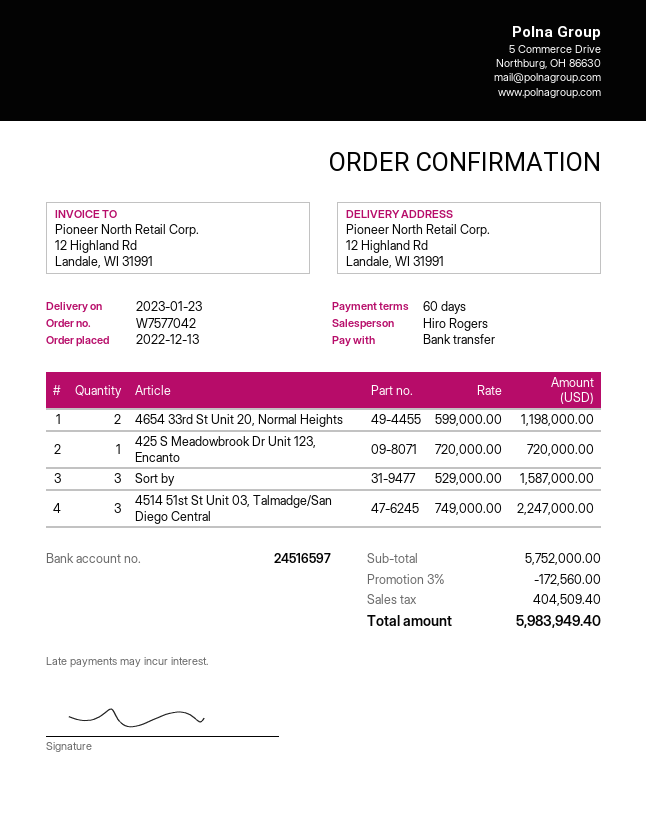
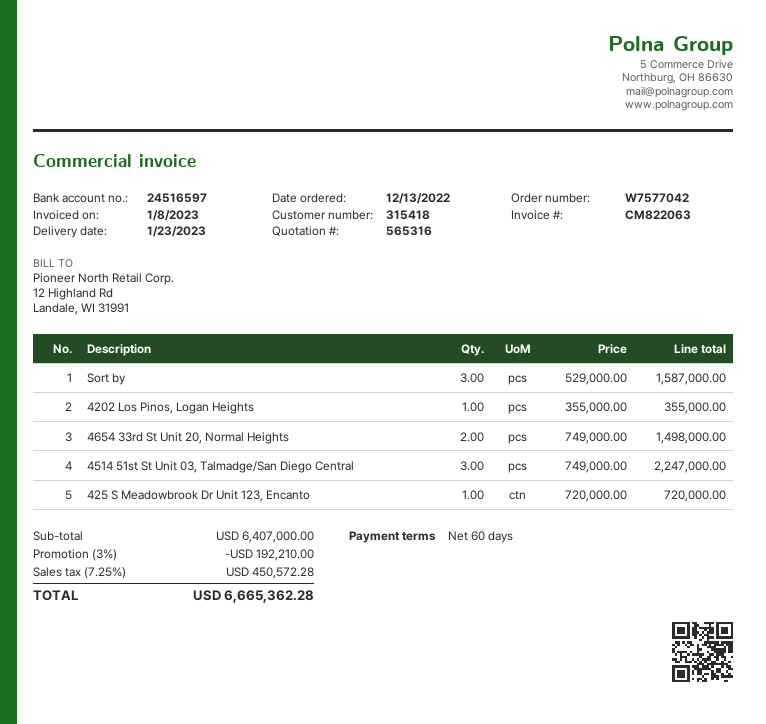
4654 33rd St Unit 20, Normal Heights: 2 x 599000.00 = 1198000.00 -> 2 x 749000.00 = 1498000.00
4202 Los Pinos, Logan Heights: none -> 1 x 355000.00 = 355000.00
subtotal: 5752000.00 -> 6407000.00
discount: 3% = 172560.00 -> 3% = 192210.00
tax: 404509.40 -> 450572.28
total: 5983949.40 -> 6665362.28

